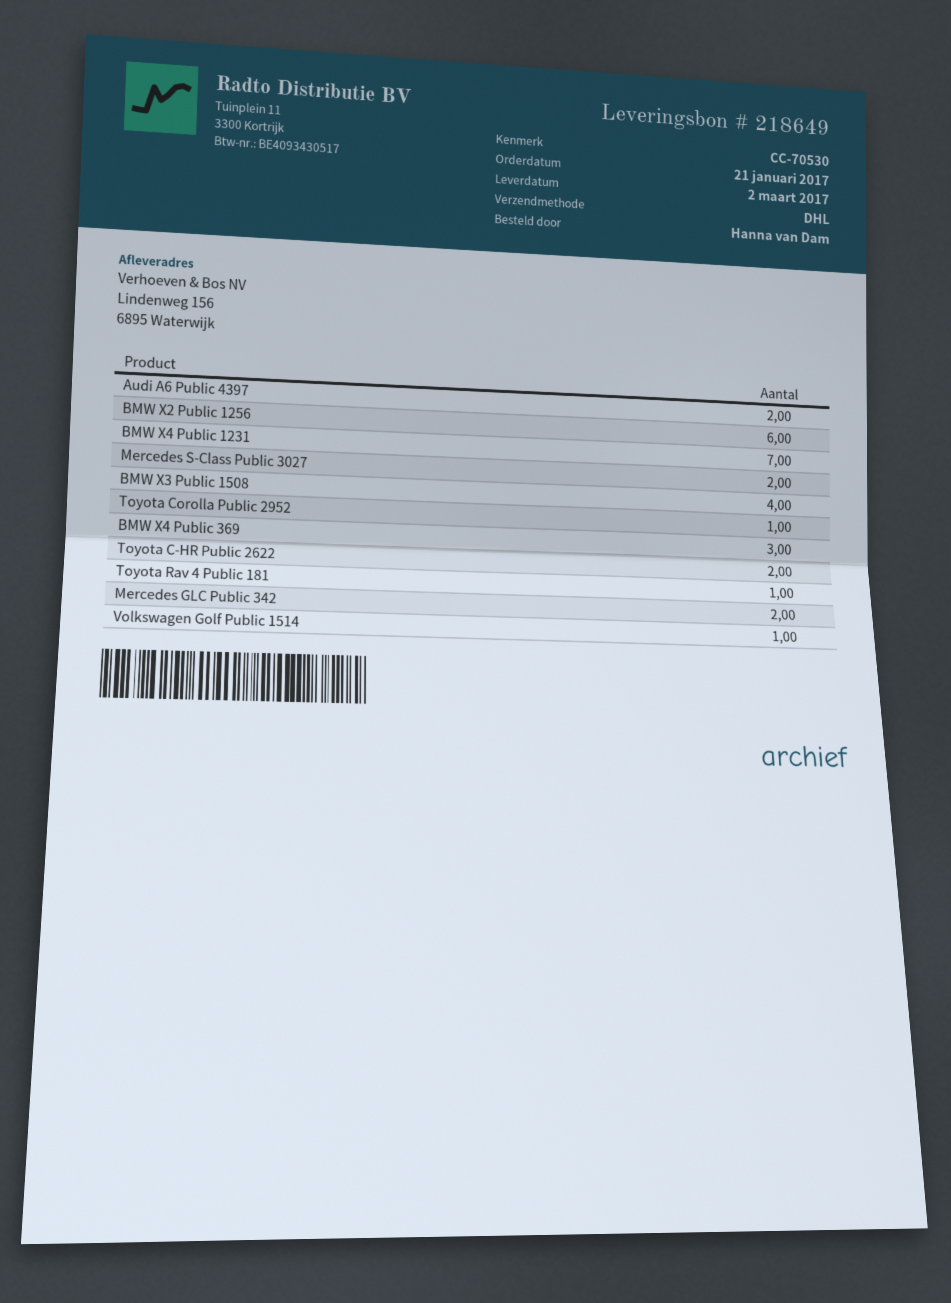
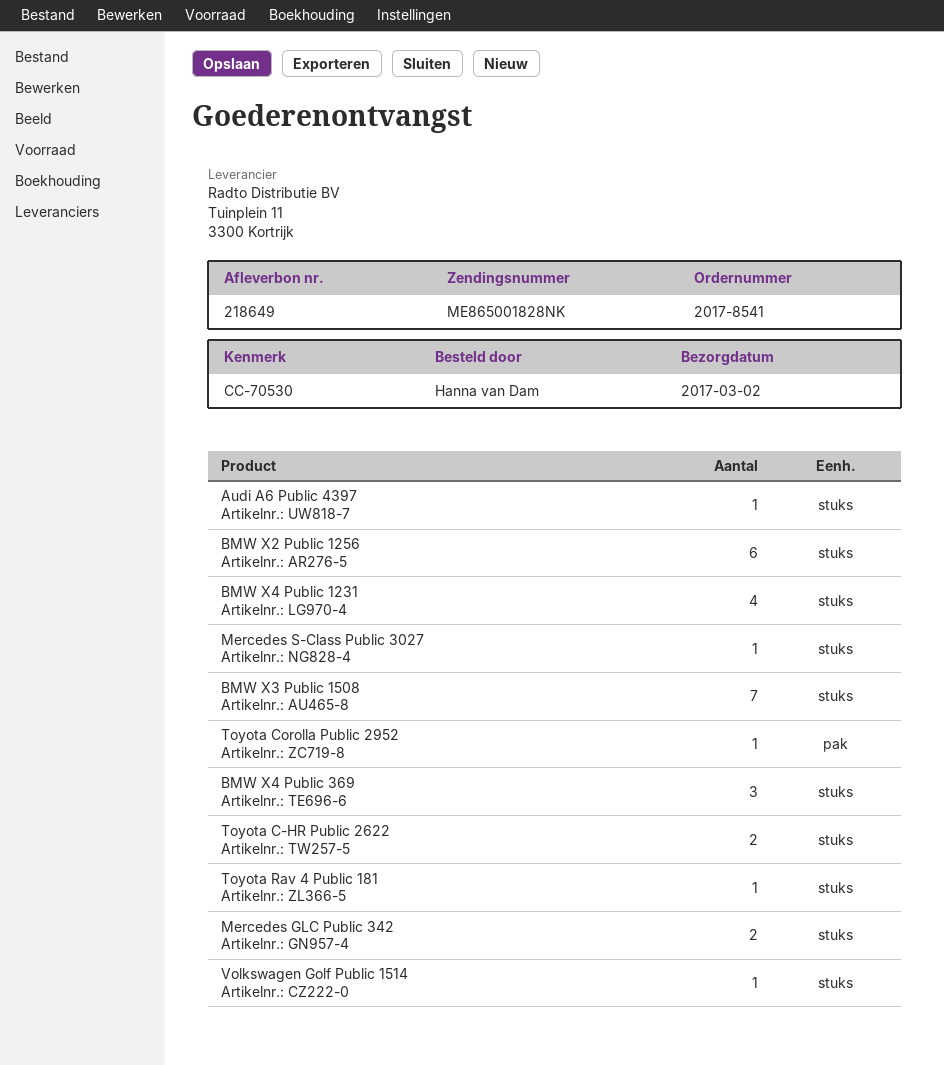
Audi A6 Public 4397: 2 -> 1
BMW X4 Public 1231: 7 -> 4
Mercedes S-Class Public 3027: 2 -> 1
BMW X3 Public 1508: 4 -> 7

